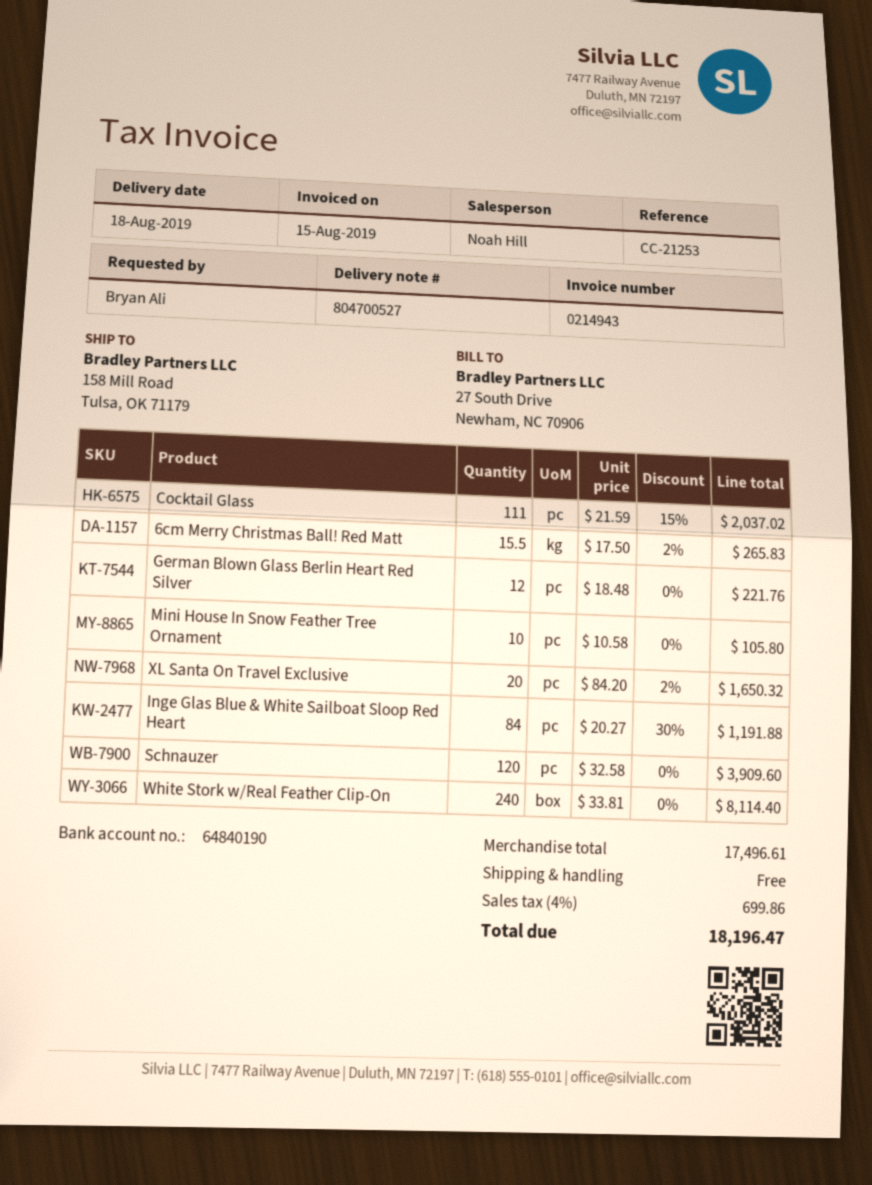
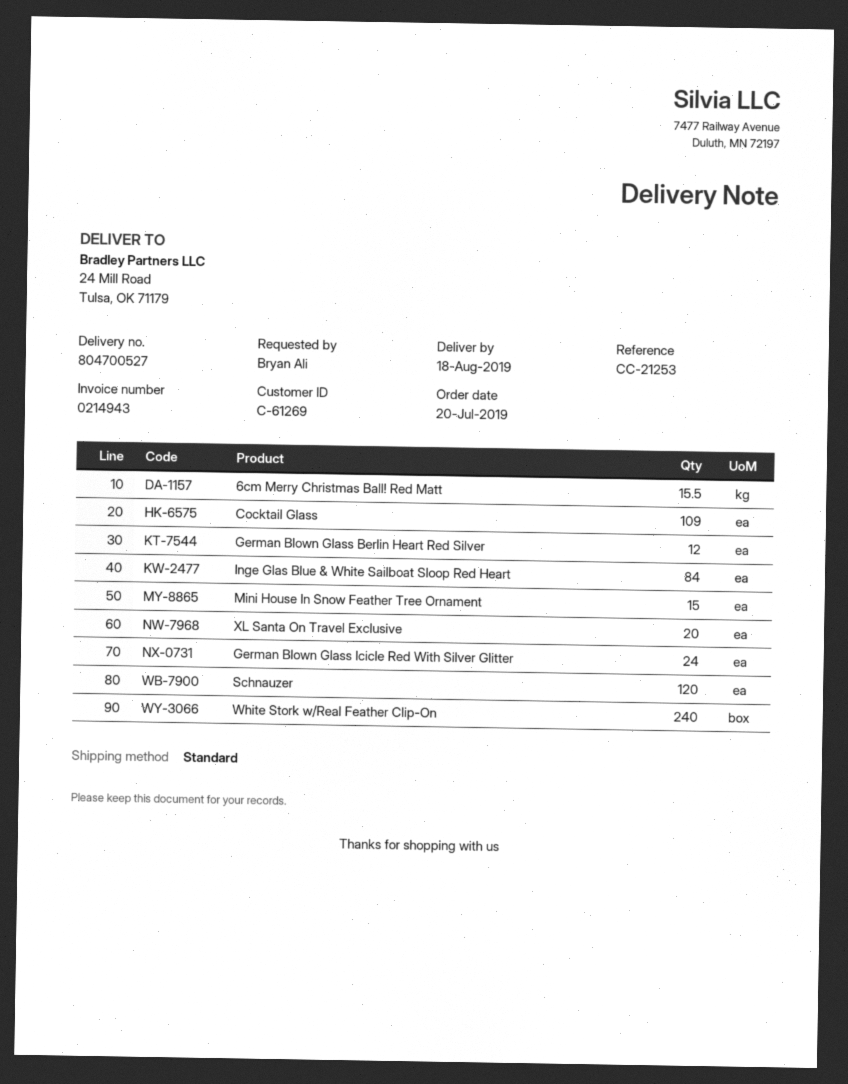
ship to: 158 Mill Road, Tulsa, OK 71179 -> 24 Mill Road, Tulsa, OK 71179
Cocktail Glass: 111 -> 109
Mini House In Snow Feather Tree Ornament: 10 -> 15
German Blown Glass Icicle Red With Silver Glitter: none -> 24

